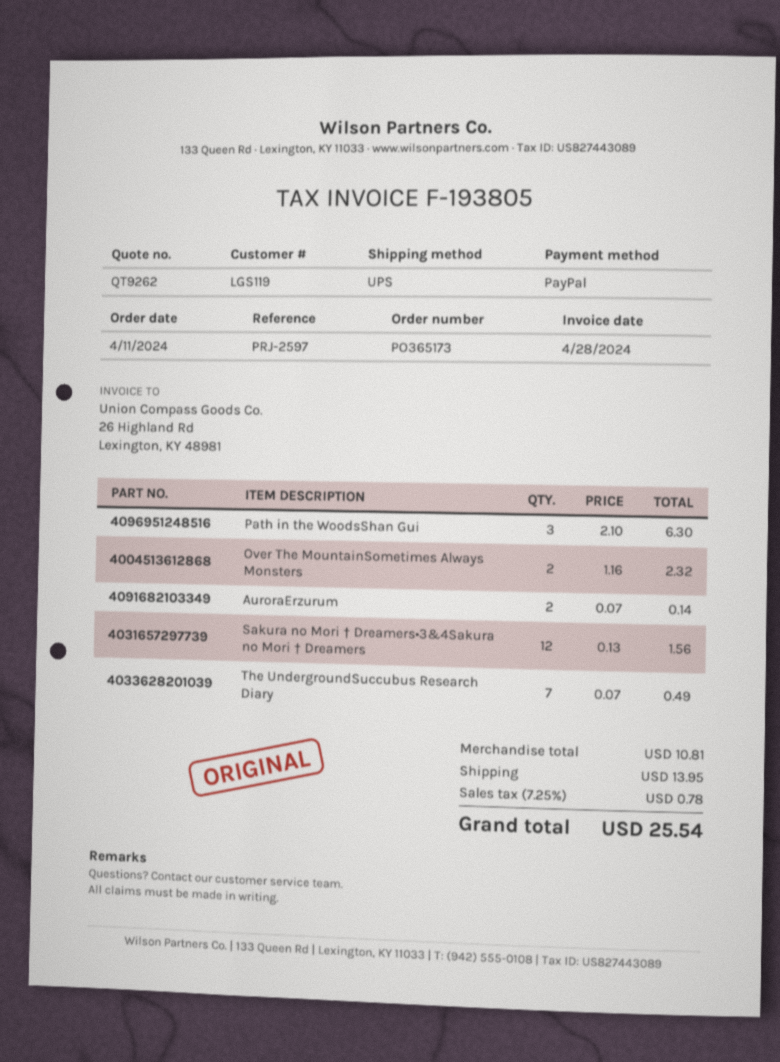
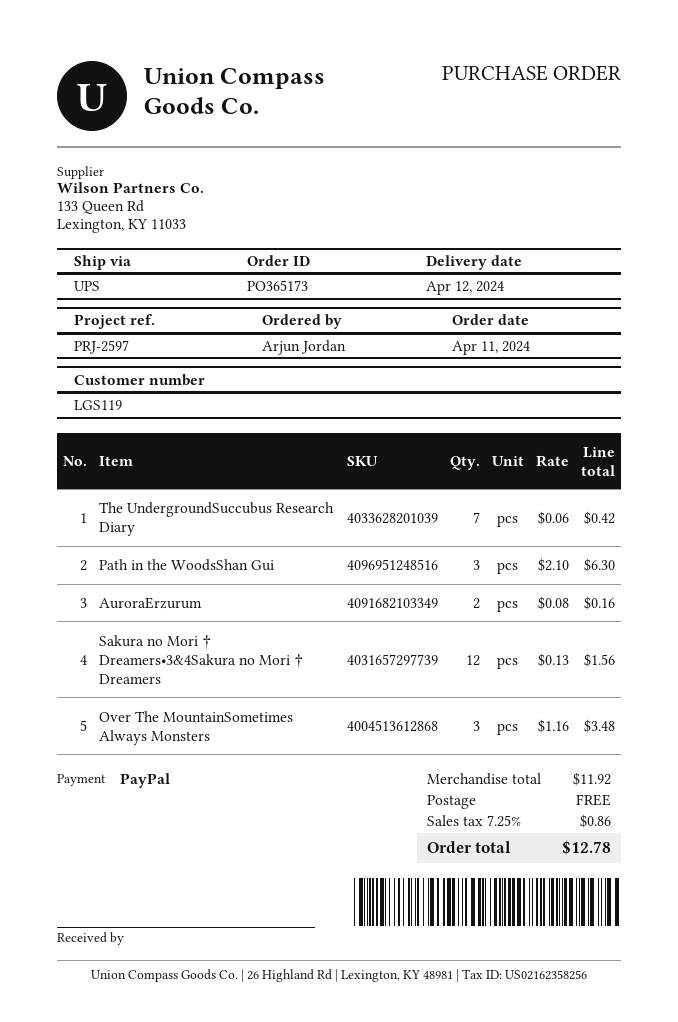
Over The MountainSometimes Always Monsters: 2 x 1.16 = 2.32 -> 3 x 1.16 = 3.48
AuroraErzurum: 2 x 0.07 = 0.14 -> 2 x 0.08 = 0.16
The UndergroundSuccubus Research Diary: 7 x 0.07 = 0.49 -> 7 x 0.06 = 0.42
subtotal: 10.81 -> 11.92
shipping: 13.95 -> 0.00
tax: 7.25% = 0.78 -> 7.25% = 0.86
total: 25.54 -> 12.78

